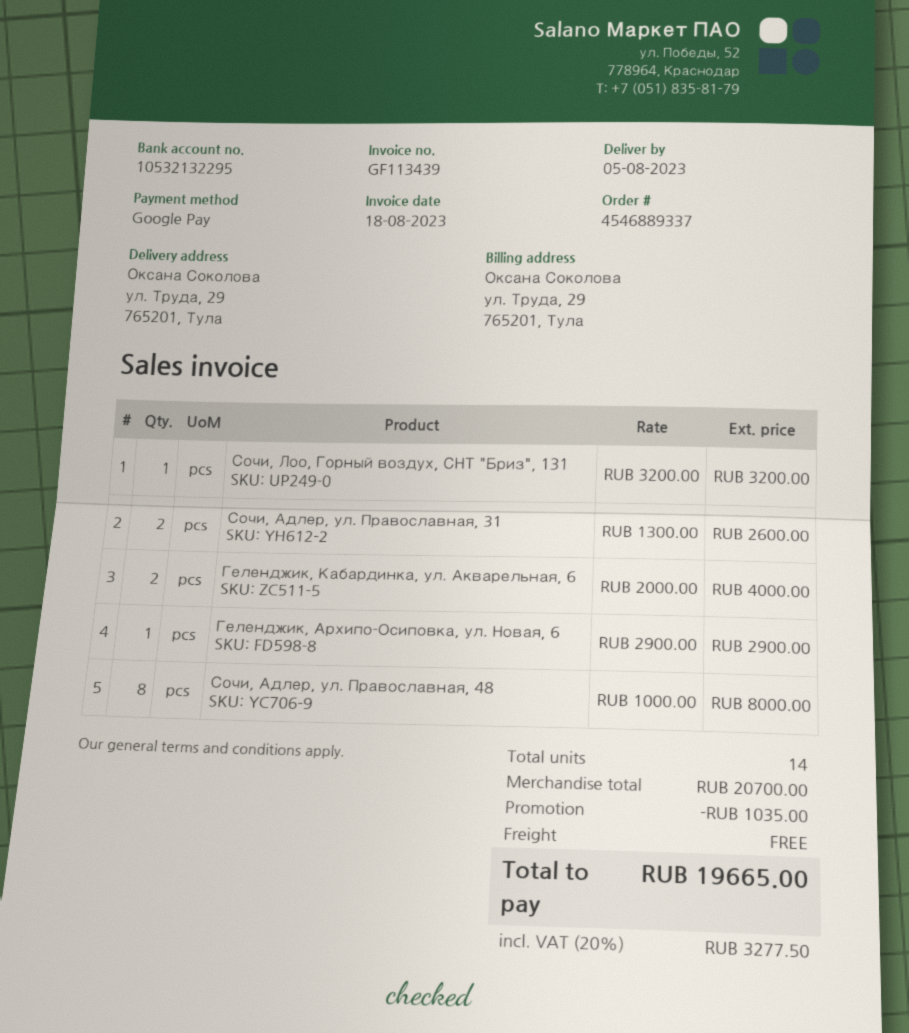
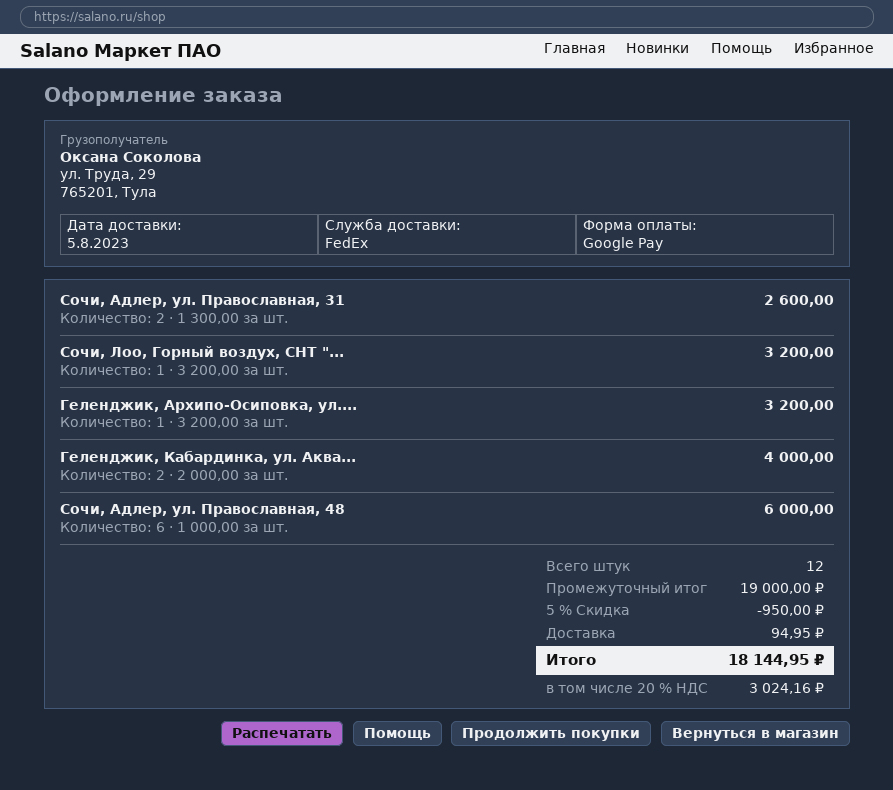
Геленджик, Архипо-Осиповка, ул. Новая, 6: 1 x 2900.00 = 2900.00 -> 1 x 3200.00 = 3200.00
Сочи, Адлер, ул. Православная, 48: 8 x 1000.00 = 8000.00 -> 6 x 1000.00 = 6000.00
total quantity: 14 -> 12
subtotal: 20700.00 -> 19000.00
discount: 1035.00 -> 950.00
shipping: 0.00 -> 94.95
tax: 20% = 3277.50 -> 20% = 3024.16
total: 19665.00 -> 18144.95

